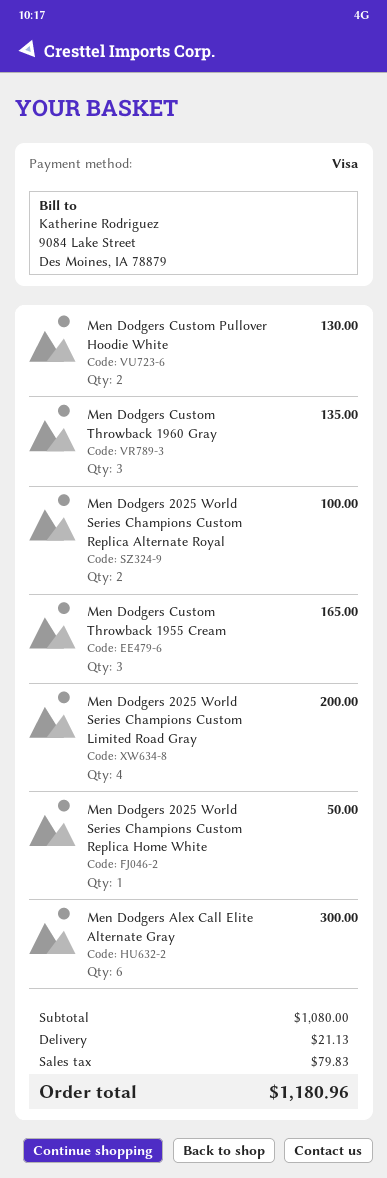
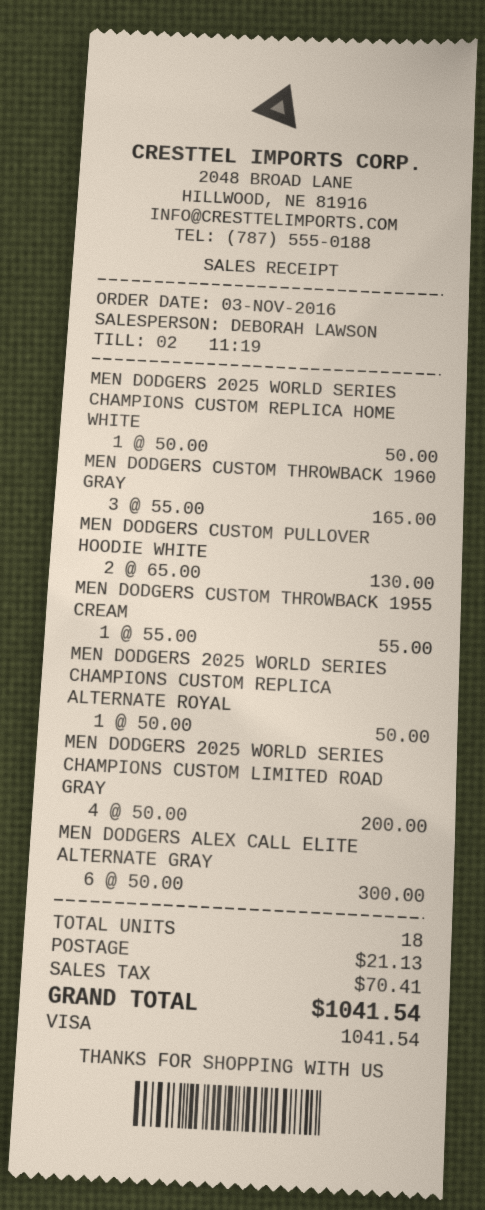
Men Dodgers Custom Throwback 1960 Gray: 3 for 135.00 -> 3 for 165.00
Men Dodgers 2025 World Series Champions Custom Replica Alternate Royal: 2 for 100.00 -> 1 for 50.00
Men Dodgers Custom Throwback 1955 Cream: 3 for 165.00 -> 1 for 55.00
tax: 79.83 -> 70.41
total: 1180.96 -> 1041.54

